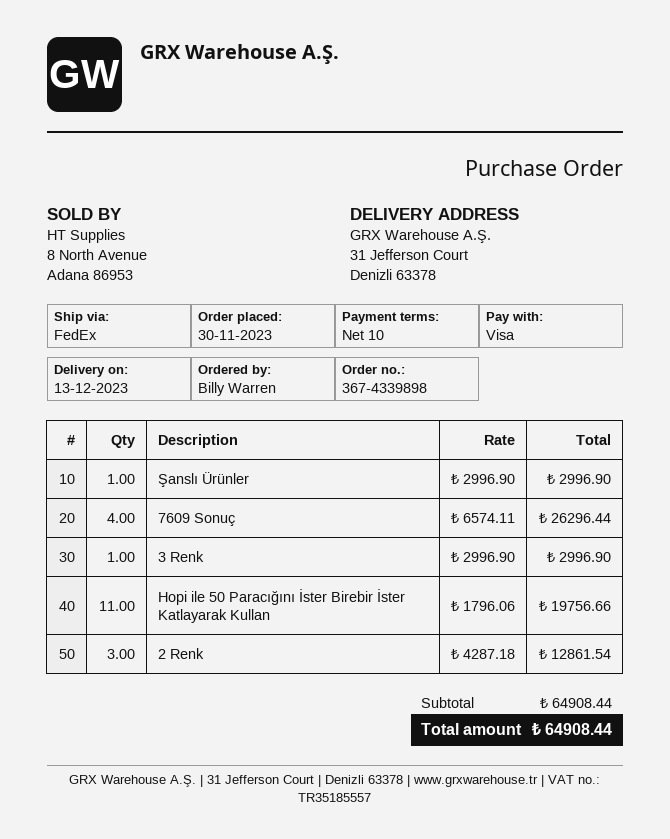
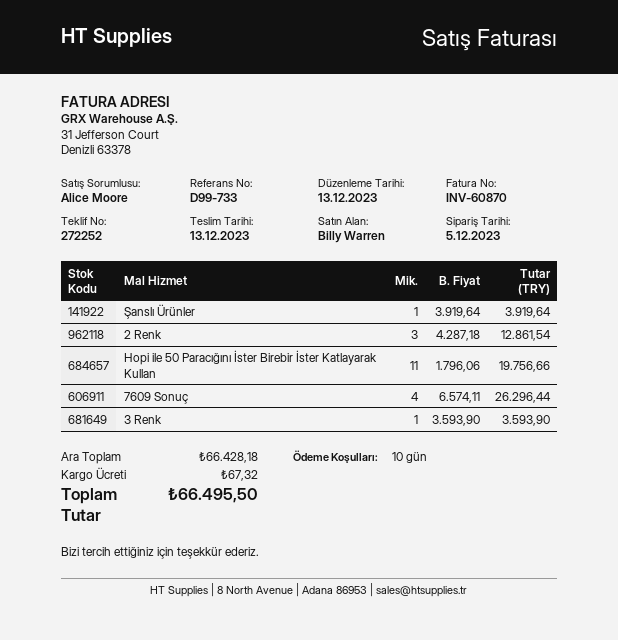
order date: 2023-11-30 -> 2023-12-05
Şanslı Ürünler: 1 x 2996.90 = 2996.90 -> 1 x 3919.64 = 3919.64
3 Renk: 1 x 2996.90 = 2996.90 -> 1 x 3593.90 = 3593.90
subtotal: 64908.44 -> 66428.18
shipping: none -> 67.32
total: 64908.44 -> 66495.50

